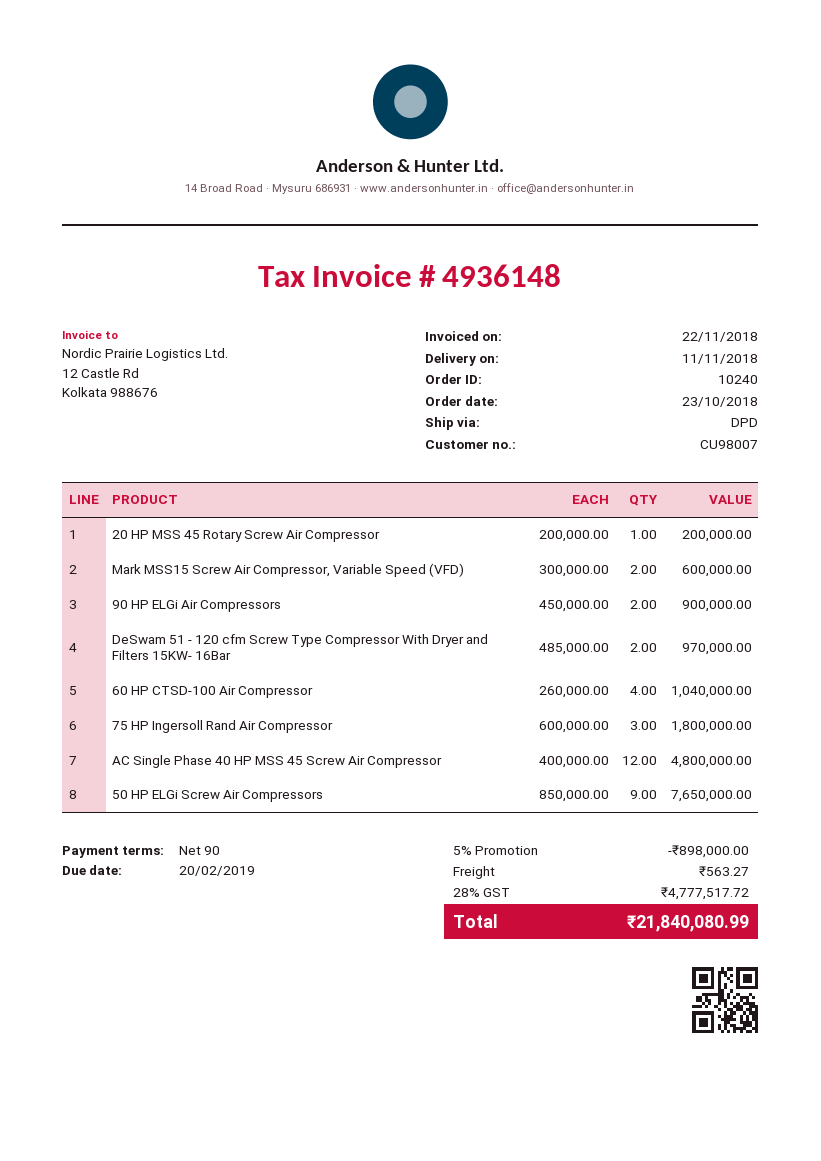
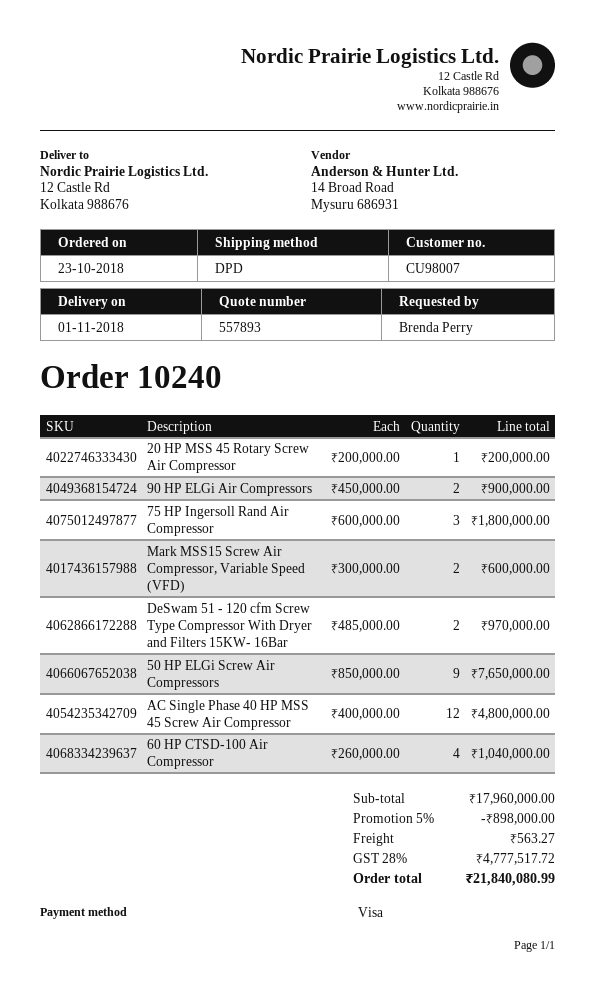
delivery date: 2018-11-11 -> 2018-11-01

